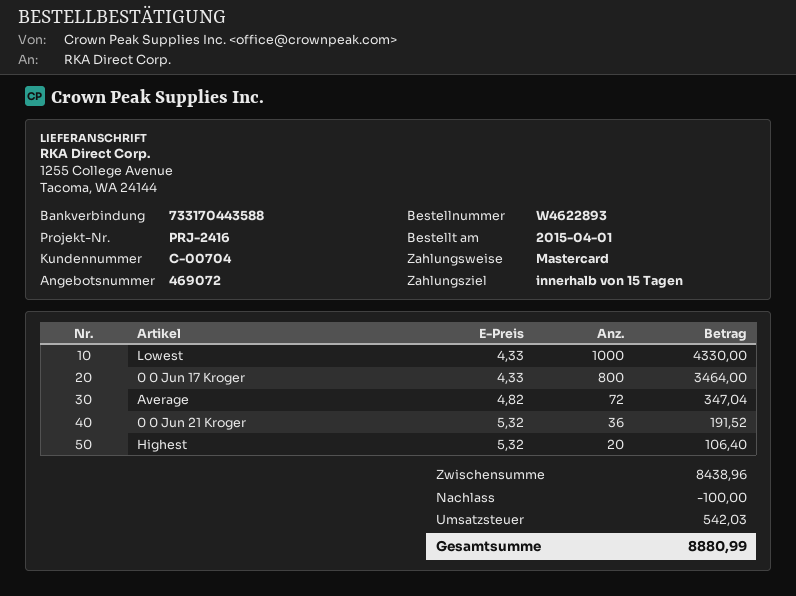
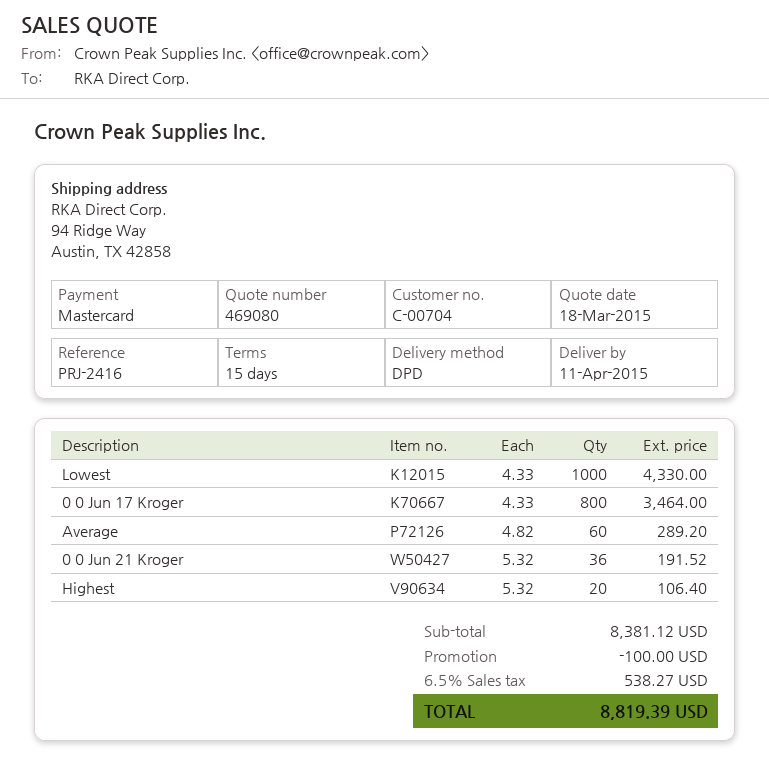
quote number: 469072 -> 469080
ship to: 1255 College Avenue, Tacoma, WA 24144 -> 94 Ridge Way, Austin, TX 42858
Average: 72 x 4.82 = 347.04 -> 60 x 4.82 = 289.20
subtotal: 8438.96 -> 8381.12
tax: 542.03 -> 538.27
total: 8880.99 -> 8819.39

